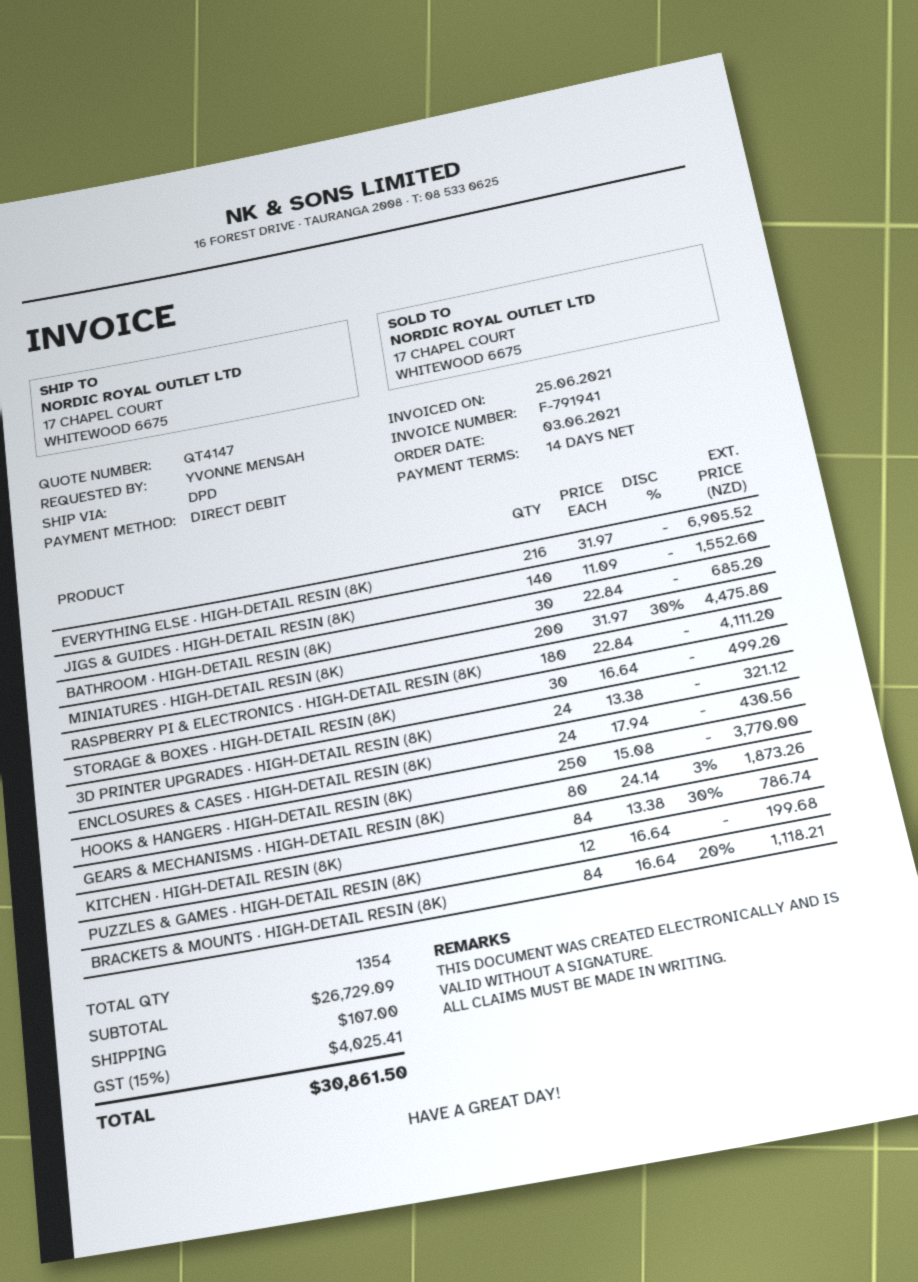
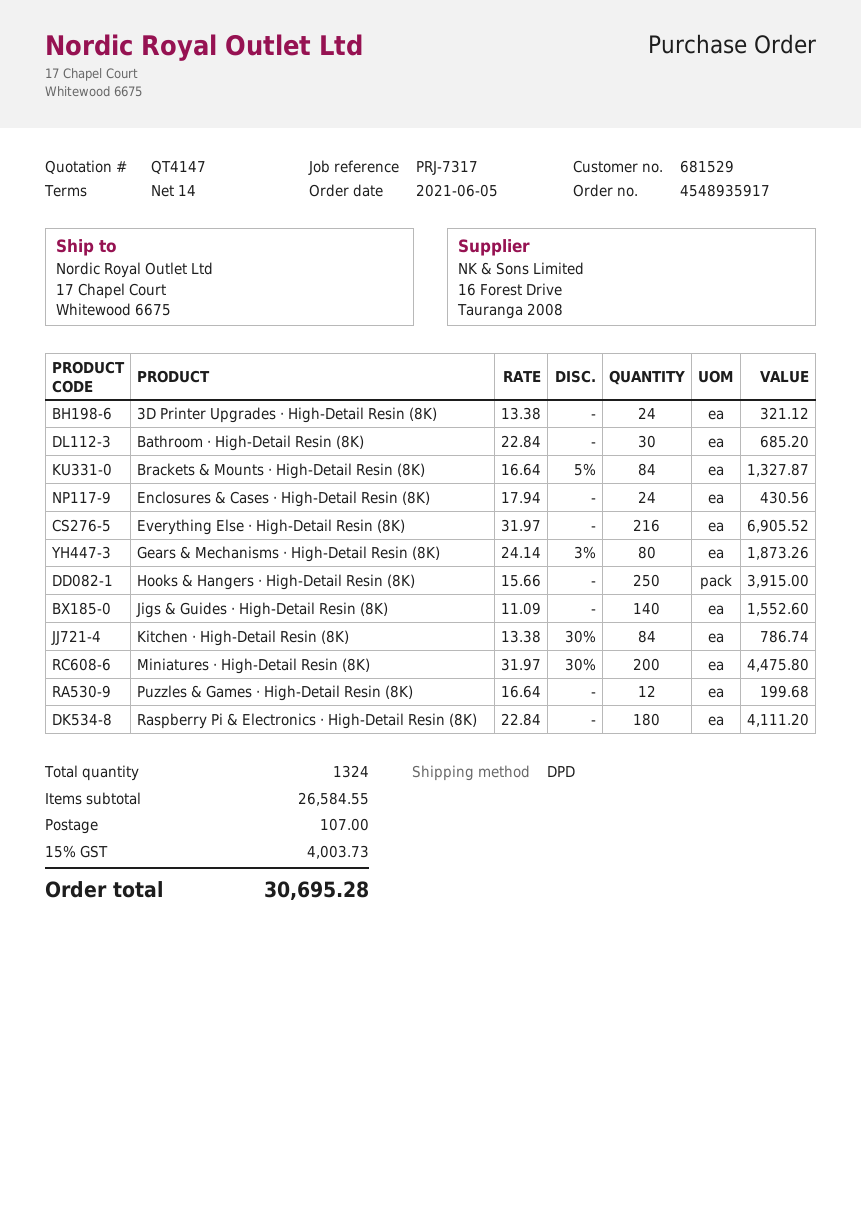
order date: 2021-06-03 -> 2021-06-05
STORAGE & BOXES · HIGH-DETAIL RESIN (8K): 30 x 16.64 = 499.20 -> none
HOOKS & HANGERS · HIGH-DETAIL RESIN (8K): 250 x 15.08 = 3770.00 -> 250 x 15.66 = 3915.00
BRACKETS & MOUNTS · HIGH-DETAIL RESIN (8K): 84 x 16.64 - 20% = 1118.21 -> 84 x 16.64 - 5% = 1327.87
total quantity: 1354 -> 1324
subtotal: 26729.09 -> 26584.55
tax: 15% = 4025.41 -> 15% = 4003.73
total: 30861.50 -> 30695.28

